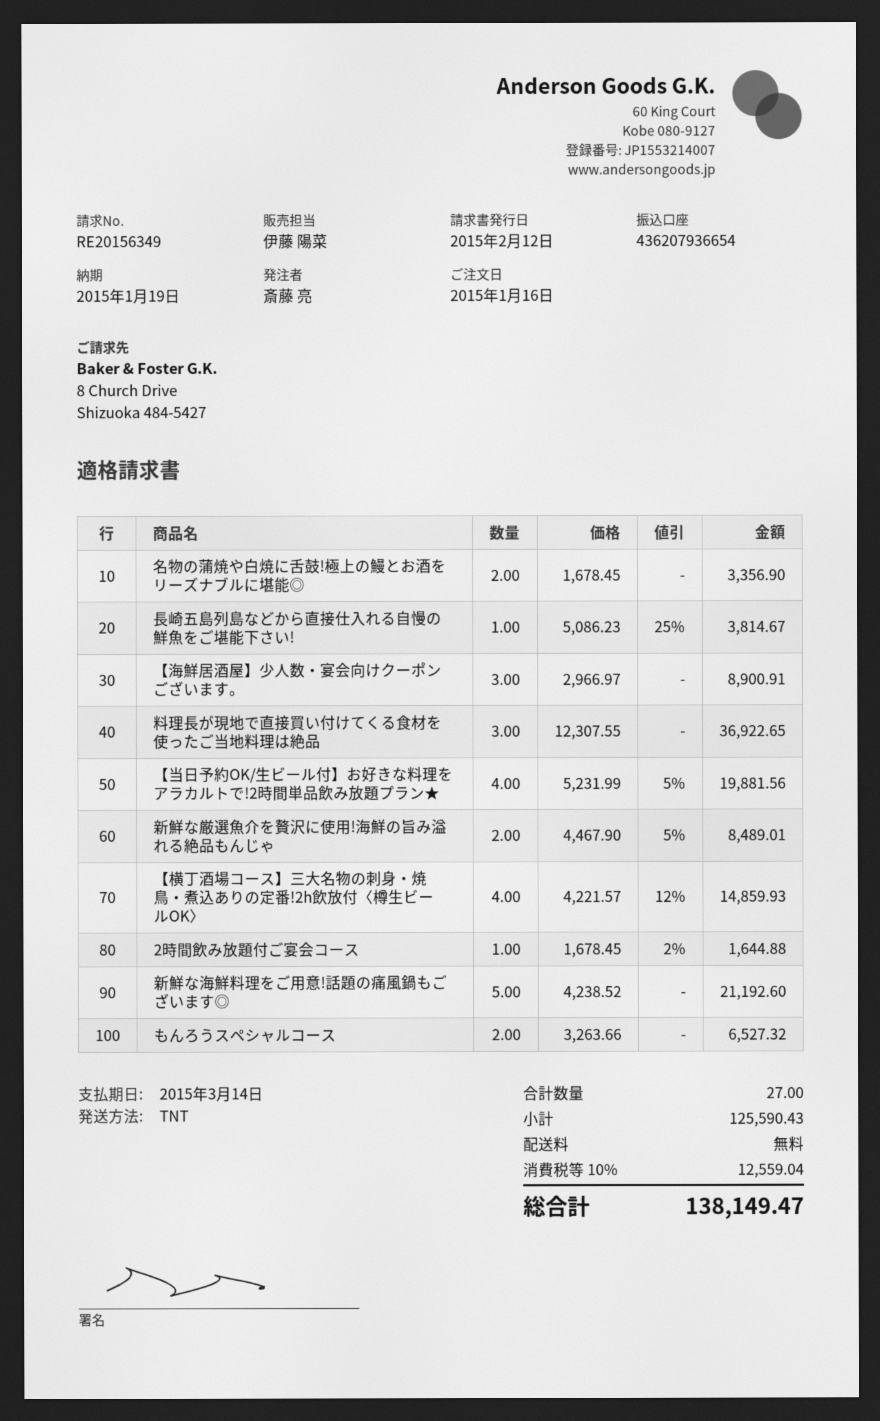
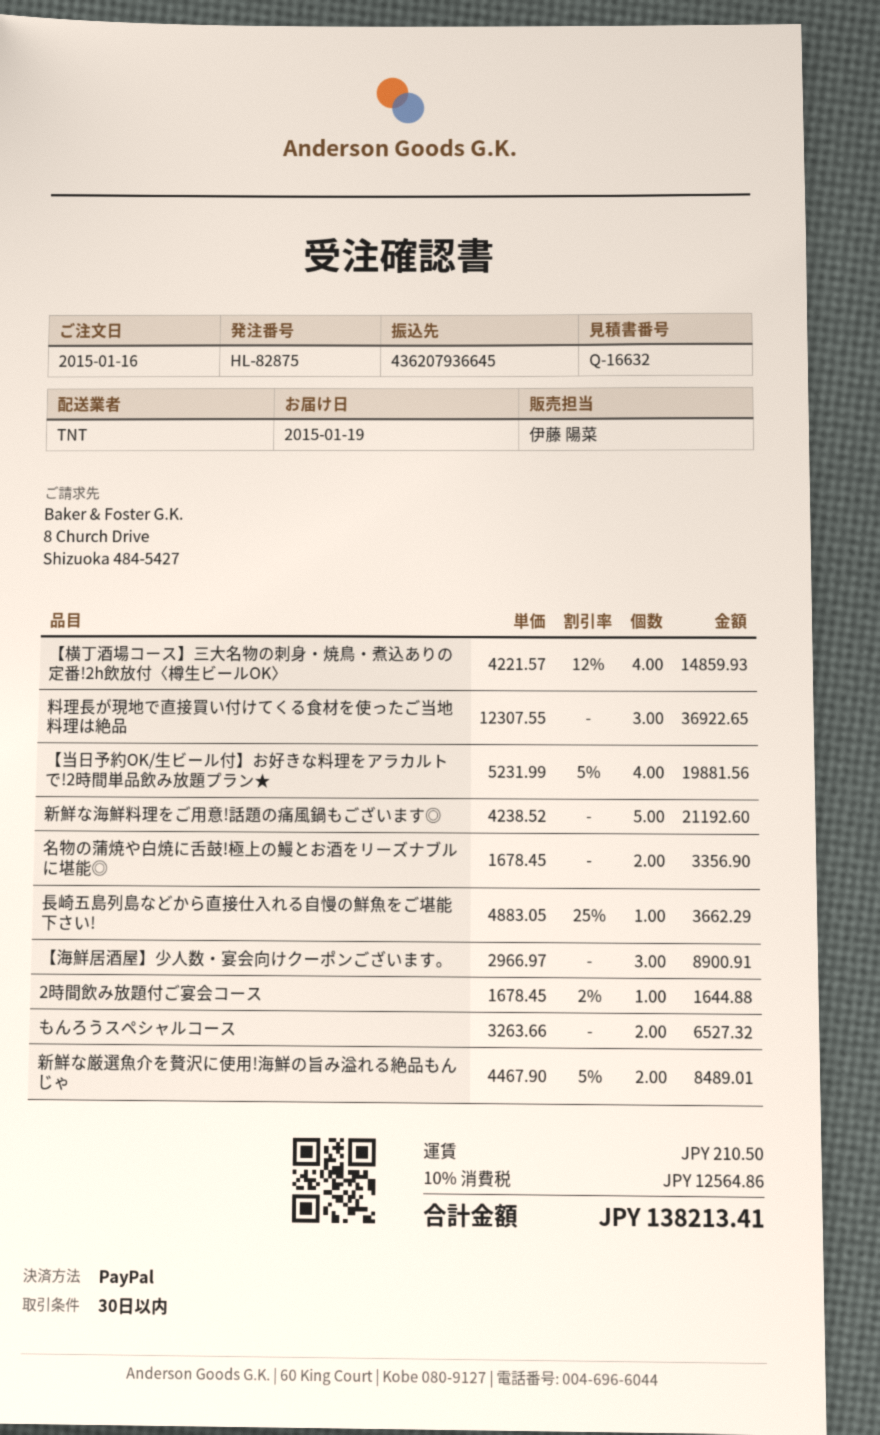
bank account: 436207936654 -> 436207936645
長崎五島列島などから直接仕入れる自慢の鮮魚をご堪能下さい!: 1 x 5086.23 - 25% = 3814.67 -> 1 x 4883.05 - 25% = 3662.29
shipping: 0.00 -> 210.50
tax: 10% = 12559.04 -> 10% = 12564.86
total: 138149.47 -> 138213.41

